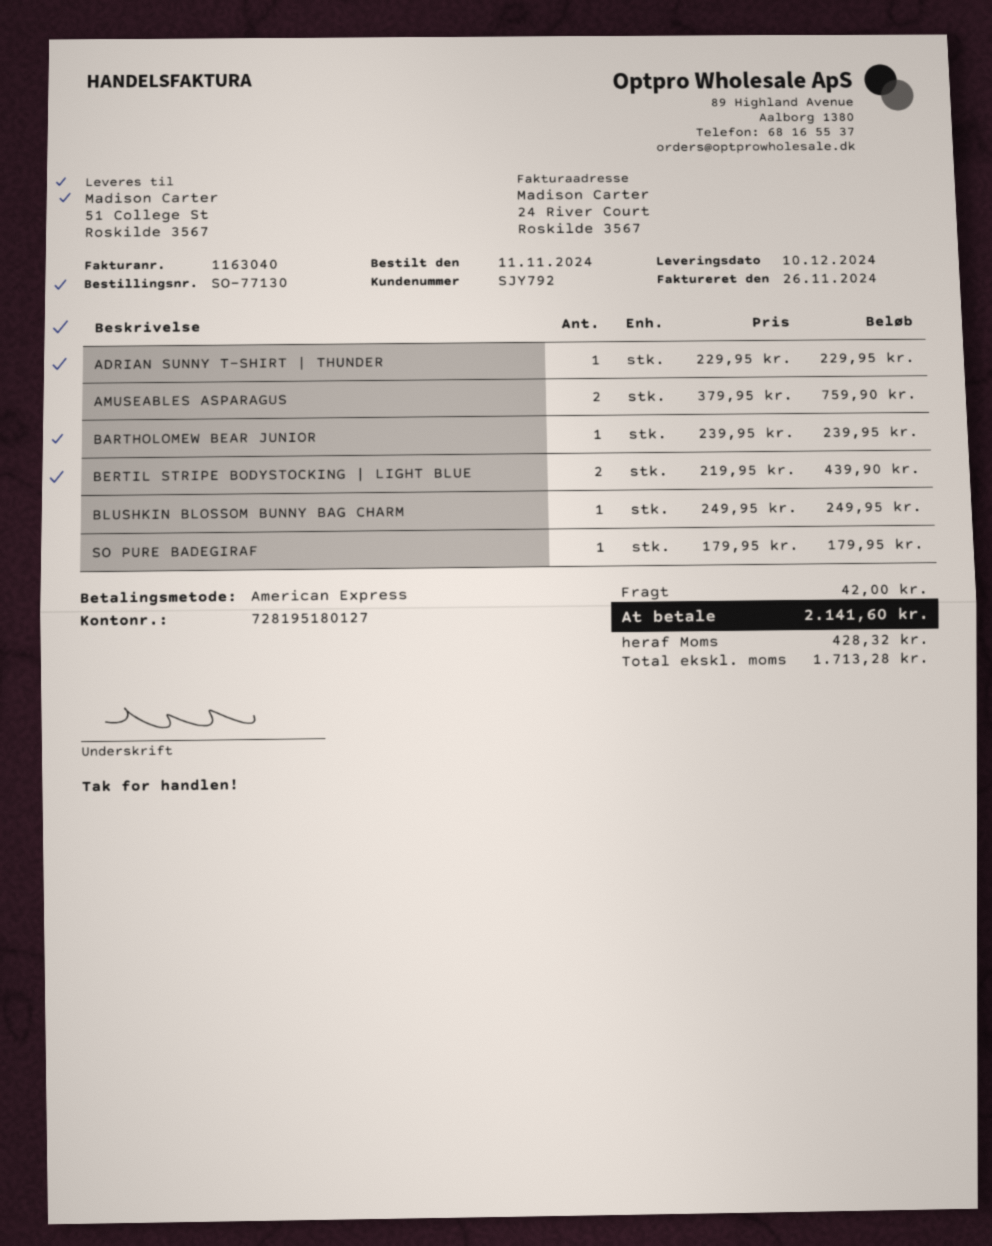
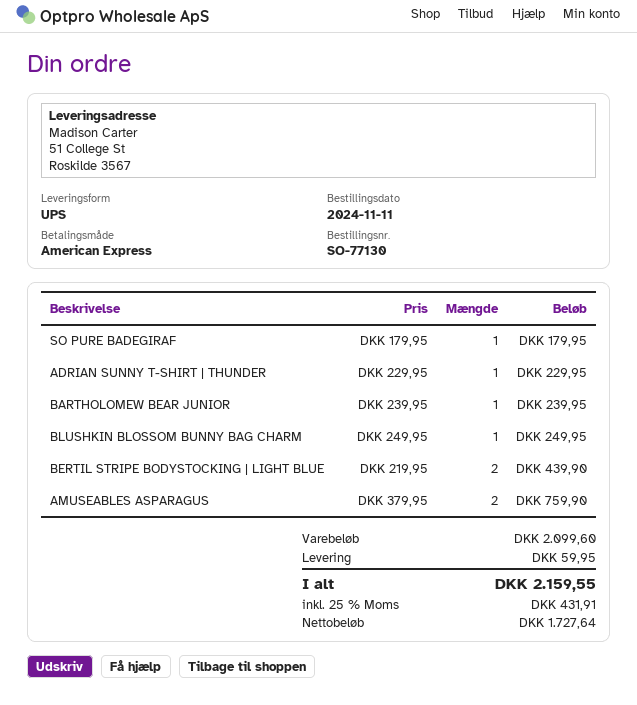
shipping: 42.00 -> 59.95
net: 1713.28 -> 1727.64
tax: 428.32 -> 431.91
total: 2141.60 -> 2159.55

